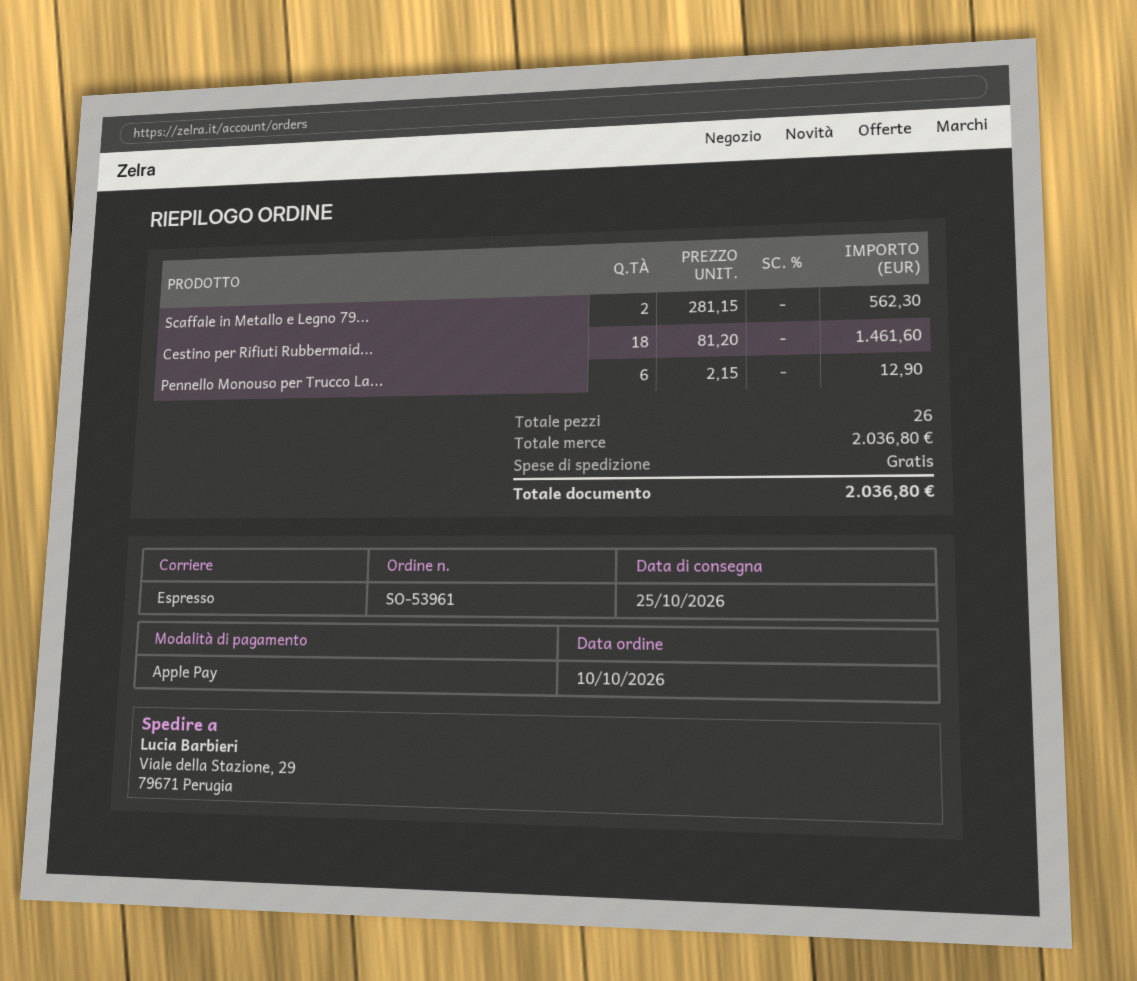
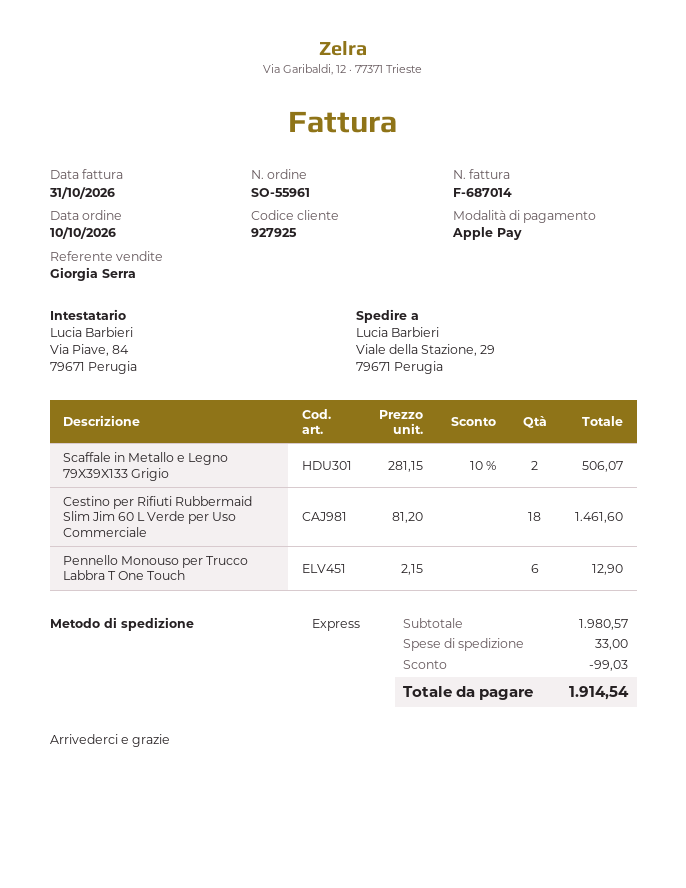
order number: SO-53961 -> SO-55961
Scaffale in Metallo e Legno 79...: 2 x 281.15 = 562.30 -> 2 x 281.15 - 10% = 506.07
subtotal: 2036.80 -> 1980.57
discount: none -> 99.03
shipping: 0.00 -> 33.00
total: 2036.80 -> 1914.54

